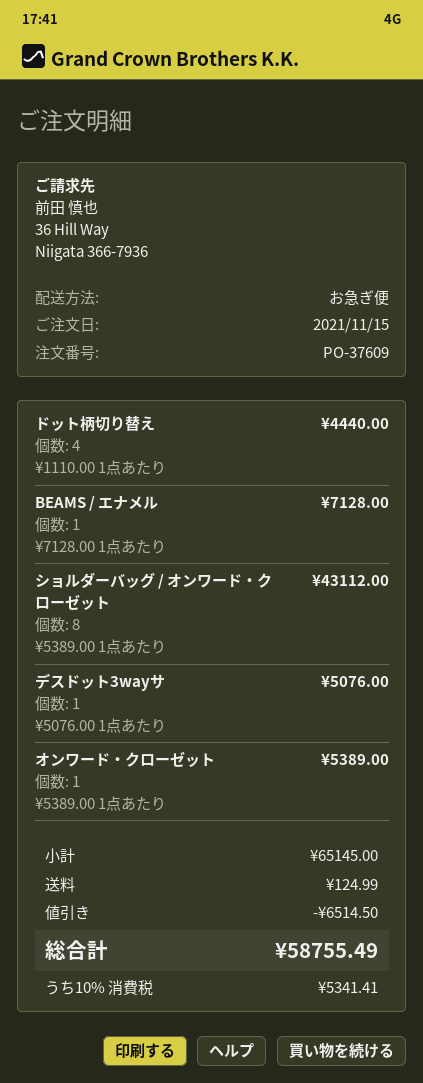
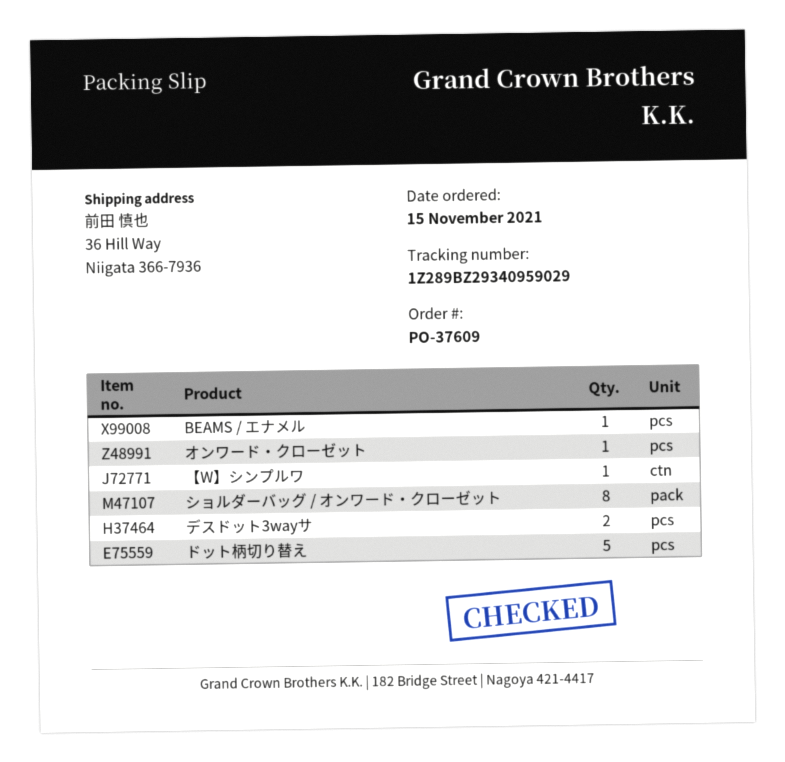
ドット柄切り替え: 4 -> 5
デスドット3wayサ: 1 -> 2
【W】シンプルワ: none -> 1

